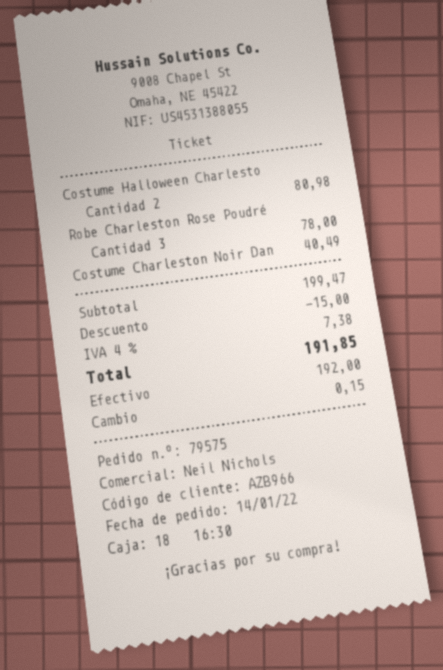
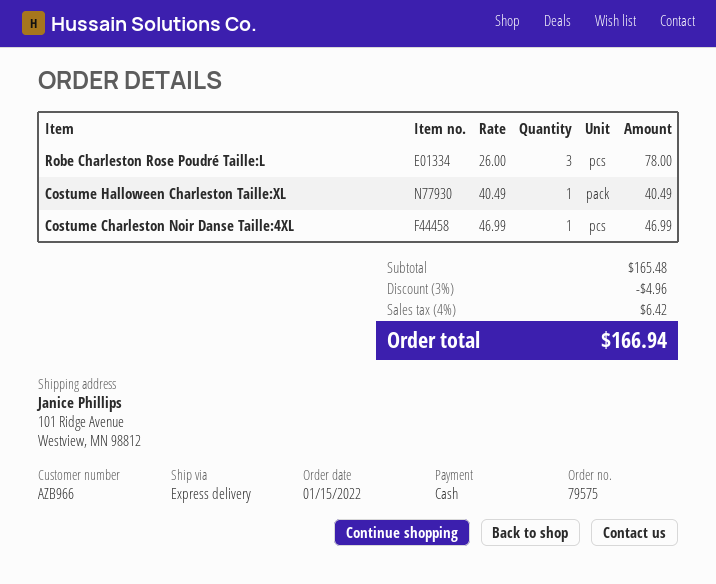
order date: 2022-01-14 -> 2022-01-15
Costume Halloween Charlesto: 2 for 80.98 -> 1 for 40.49
Costume Charleston Noir Dan: 1 for 40.49 -> 1 for 46.99
subtotal: 199.47 -> 165.48
discount: 15.00 -> 4.96
tax: 4% = 7.38 -> 4% = 6.42
total: 191.85 -> 166.94

